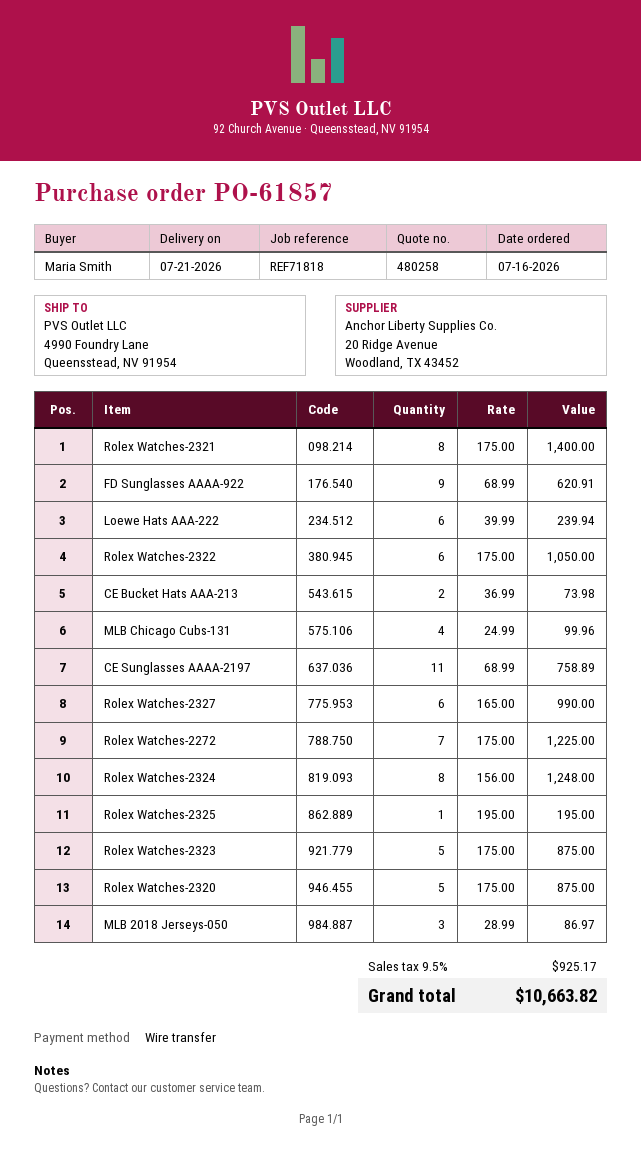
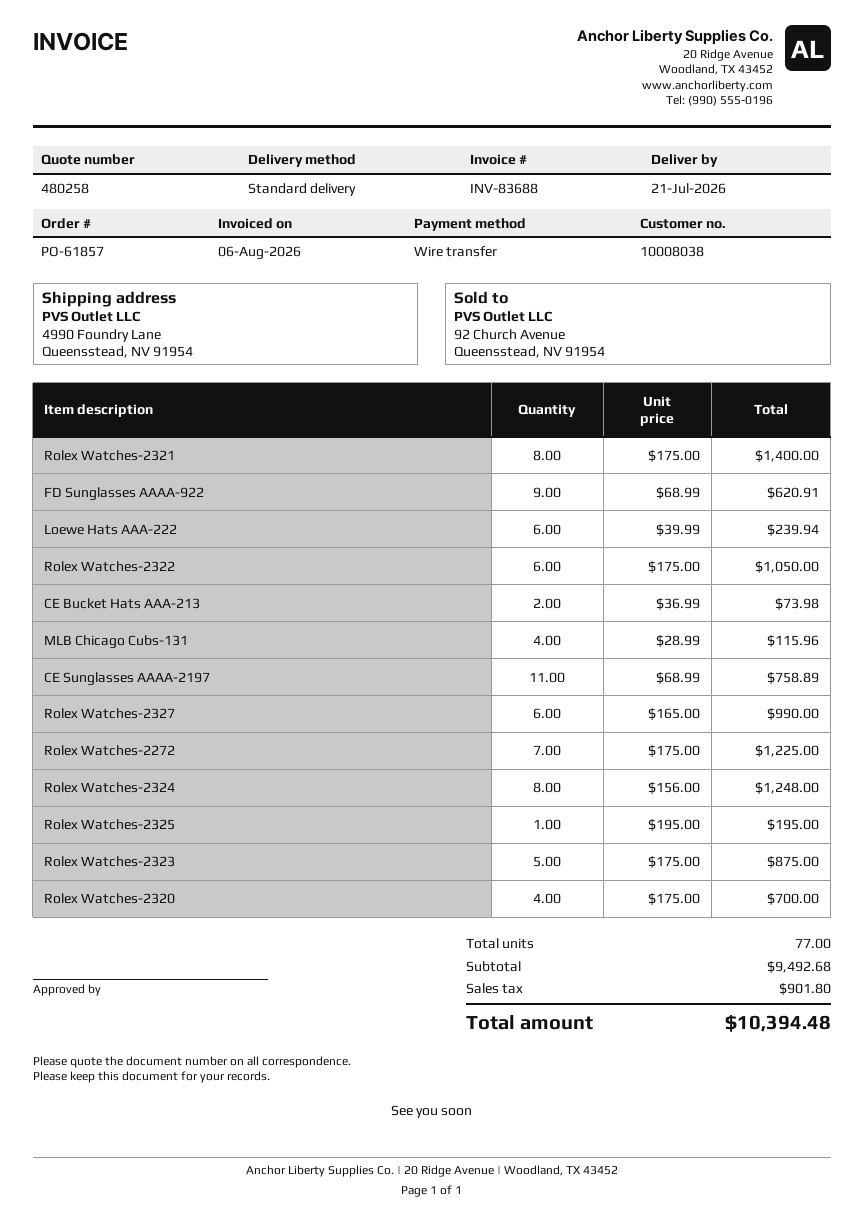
MLB Chicago Cubs-131: 4 x 24.99 = 99.96 -> 4 x 28.99 = 115.96
Rolex Watches-2320: 5 x 175.00 = 875.00 -> 4 x 175.00 = 700.00
MLB 2018 Jerseys-050: 3 x 28.99 = 86.97 -> none
tax: 925.17 -> 901.80
total: 10663.82 -> 10394.48

